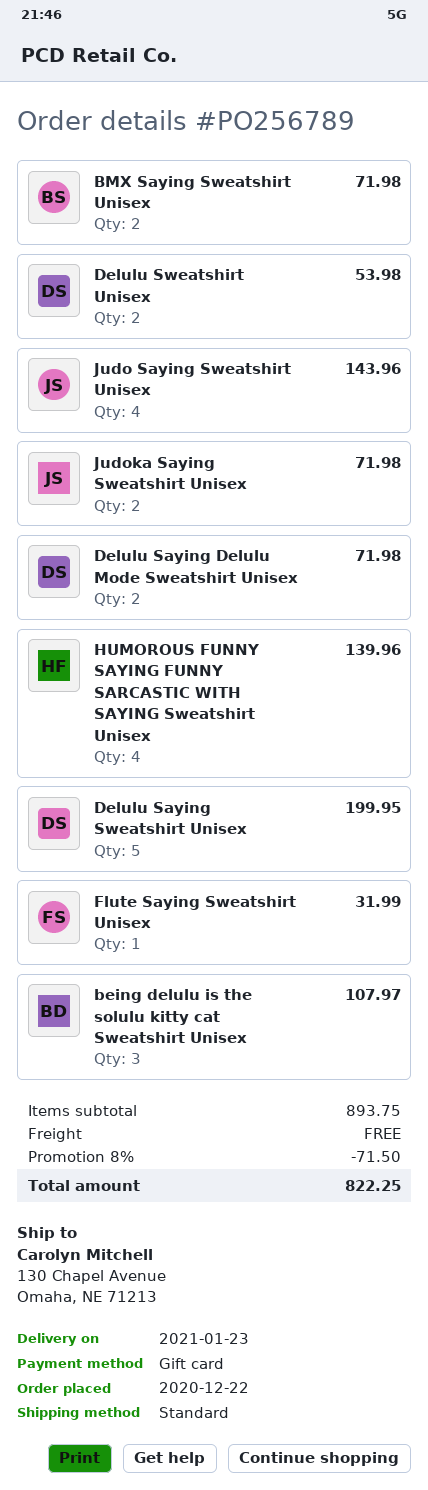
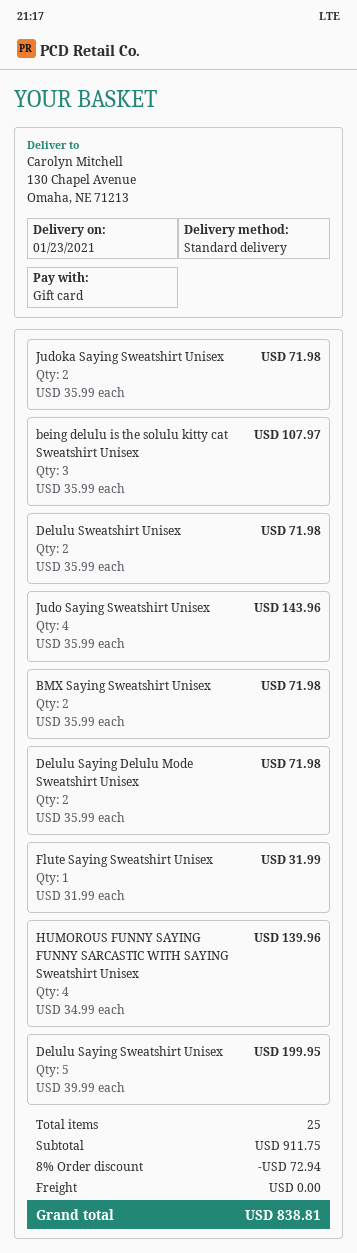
Delulu Sweatshirt Unisex: 2 for 53.98 -> 2 for 71.98
subtotal: 893.75 -> 911.75
discount: 8% = 71.50 -> 8% = 72.94
total: 822.25 -> 838.81

